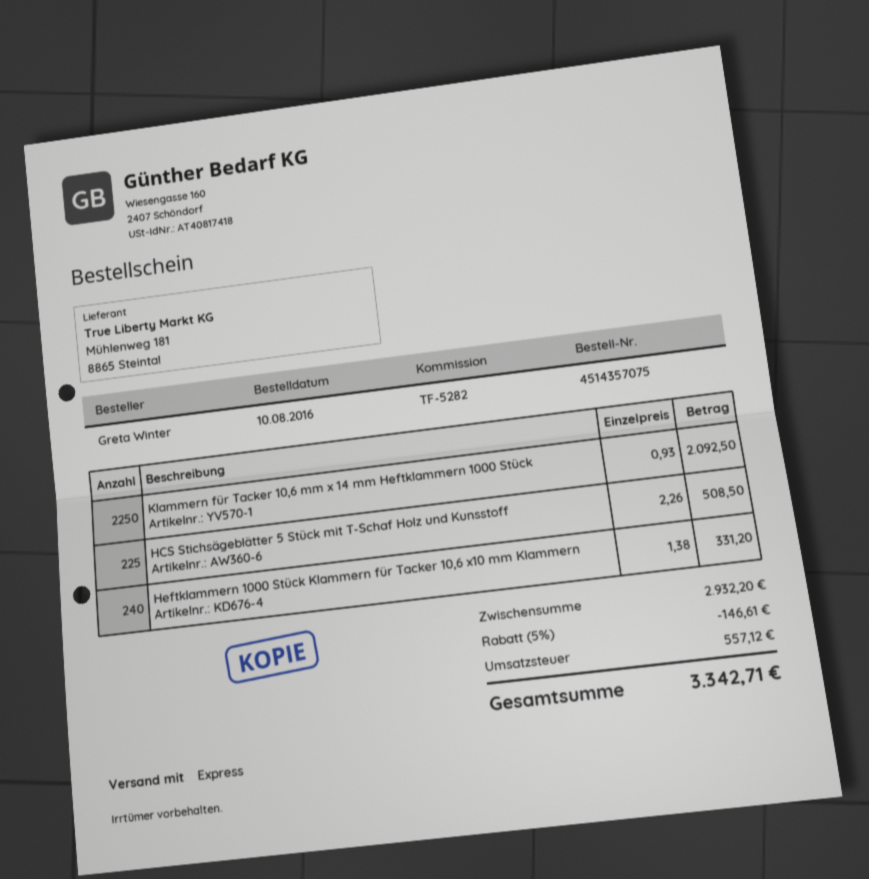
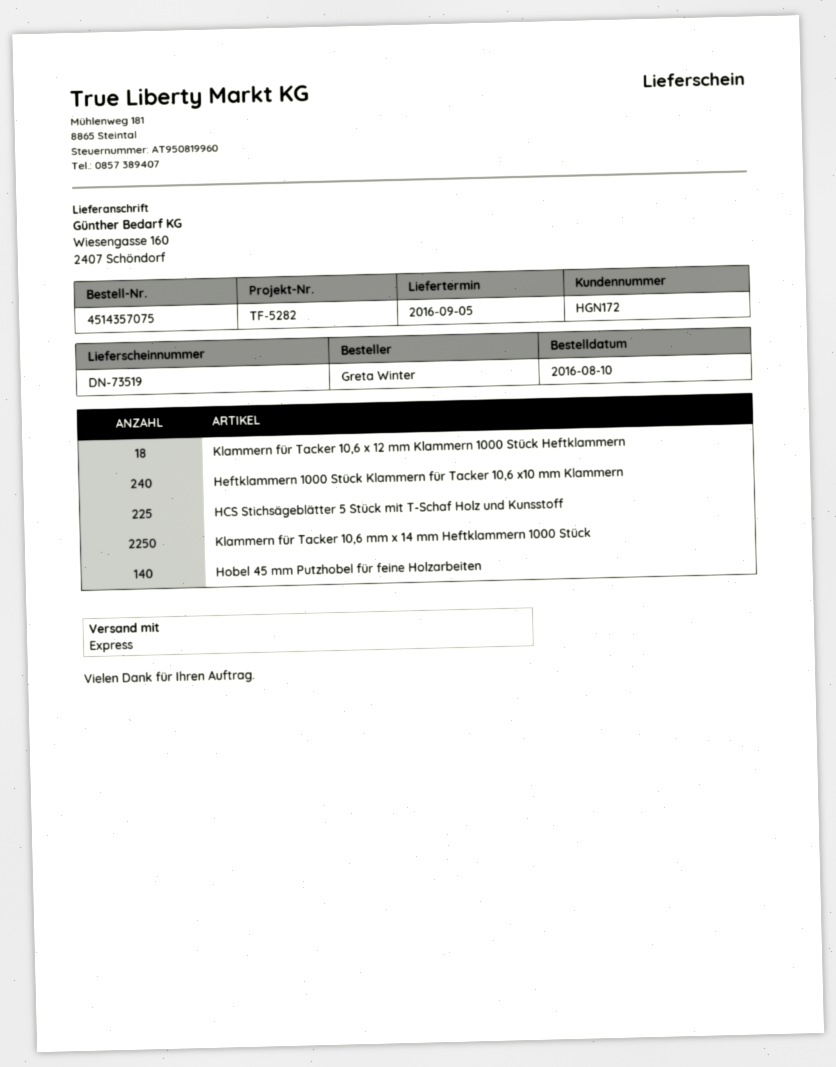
Klammern für Tacker 10,6 x 12 mm Klammern 1000 Stück Heftklammern: none -> 18
Hobel 45 mm Putzhobel für feine Holzarbeiten: none -> 140

